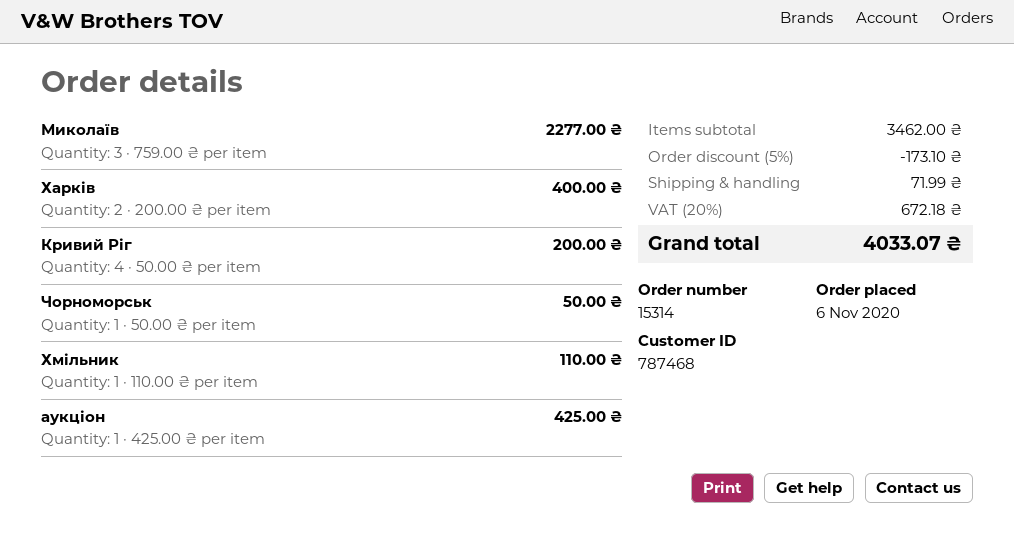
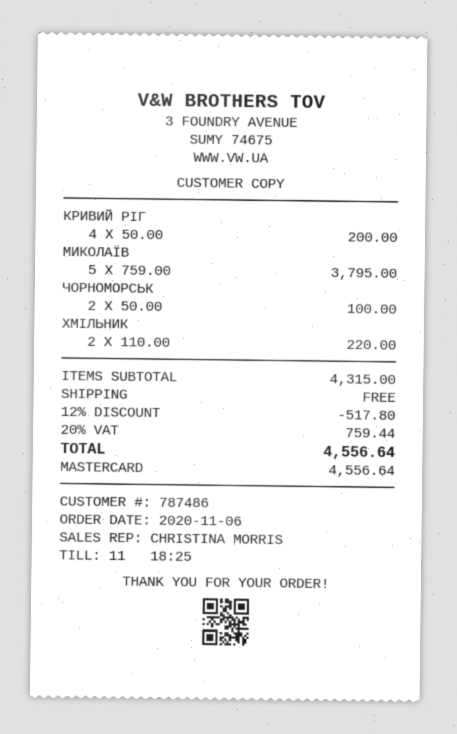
customer number: 787468 -> 787486
Миколаїв: 3 x 759.00 = 2277.00 -> 5 x 759.00 = 3795.00
Харків: 2 x 200.00 = 400.00 -> none
Чорноморськ: 1 x 50.00 = 50.00 -> 2 x 50.00 = 100.00
Хмільник: 1 x 110.00 = 110.00 -> 2 x 110.00 = 220.00
аукціон: 1 x 425.00 = 425.00 -> none
subtotal: 3462.00 -> 4315.00
discount: 5% = 173.10 -> 12% = 517.80
shipping: 71.99 -> 0.00
tax: 20% = 672.18 -> 20% = 759.44
total: 4033.07 -> 4556.64

